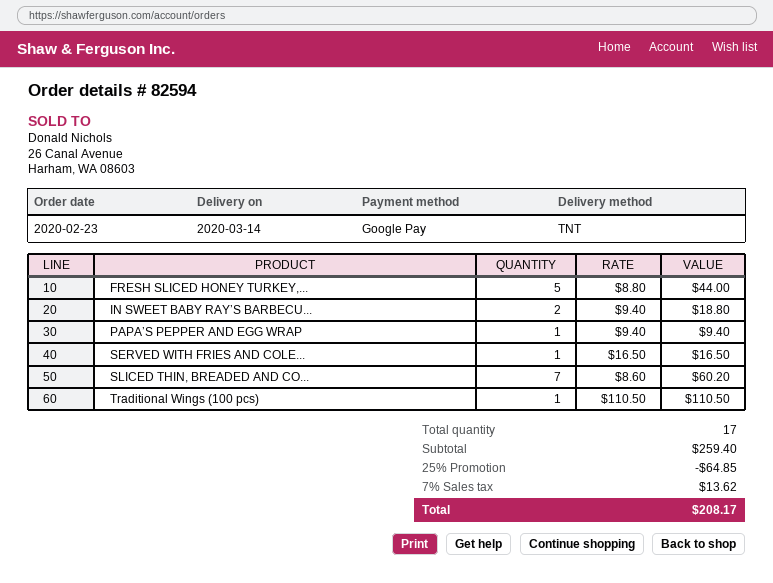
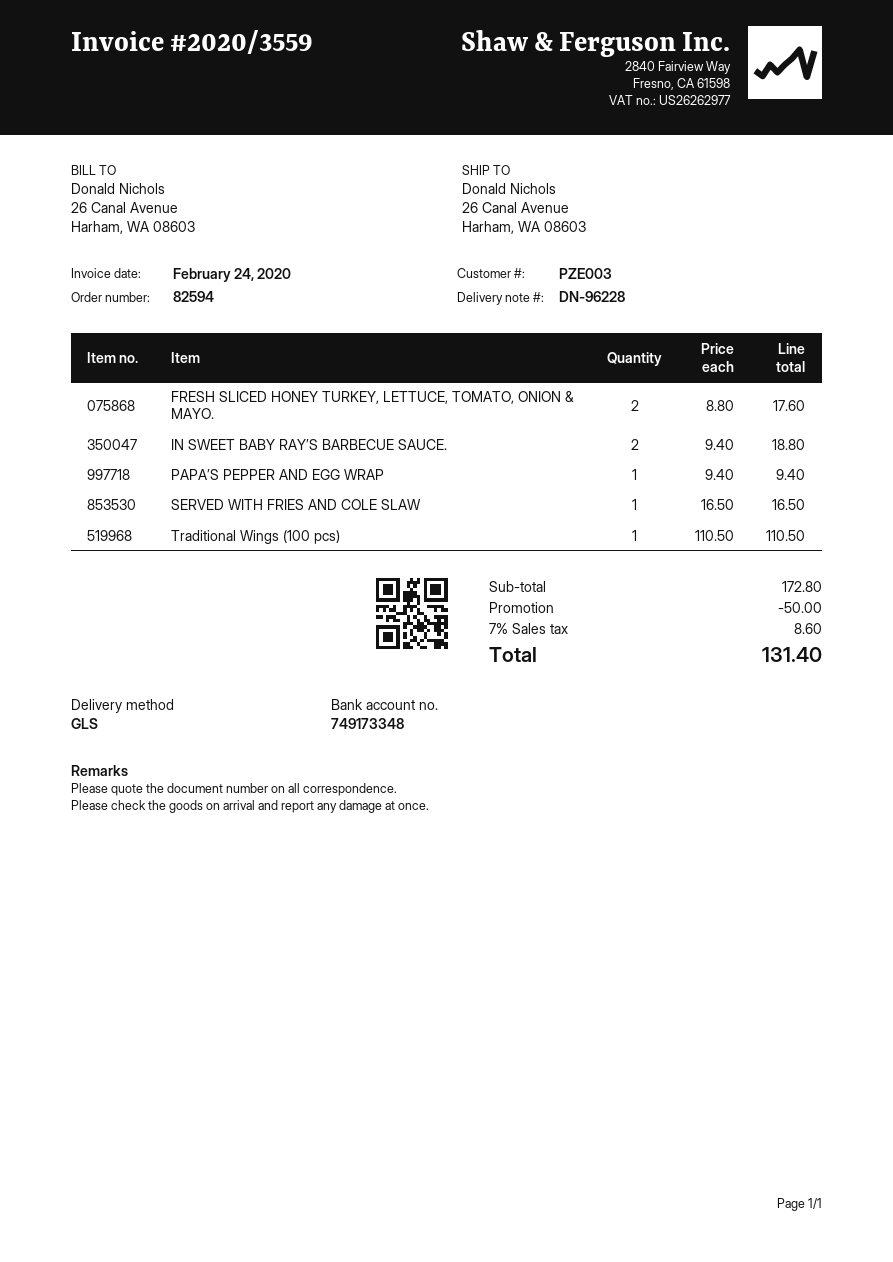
shipping method: TNT -> GLS
FRESH SLICED HONEY TURKEY,...: 5 x 8.80 = 44.00 -> 2 x 8.80 = 17.60
SLICED THIN, BREADED AND CO...: 7 x 8.60 = 60.20 -> none
subtotal: 259.40 -> 172.80
discount: 64.85 -> 50.00
tax: 7% = 13.62 -> 7% = 8.60
total: 208.17 -> 131.40

